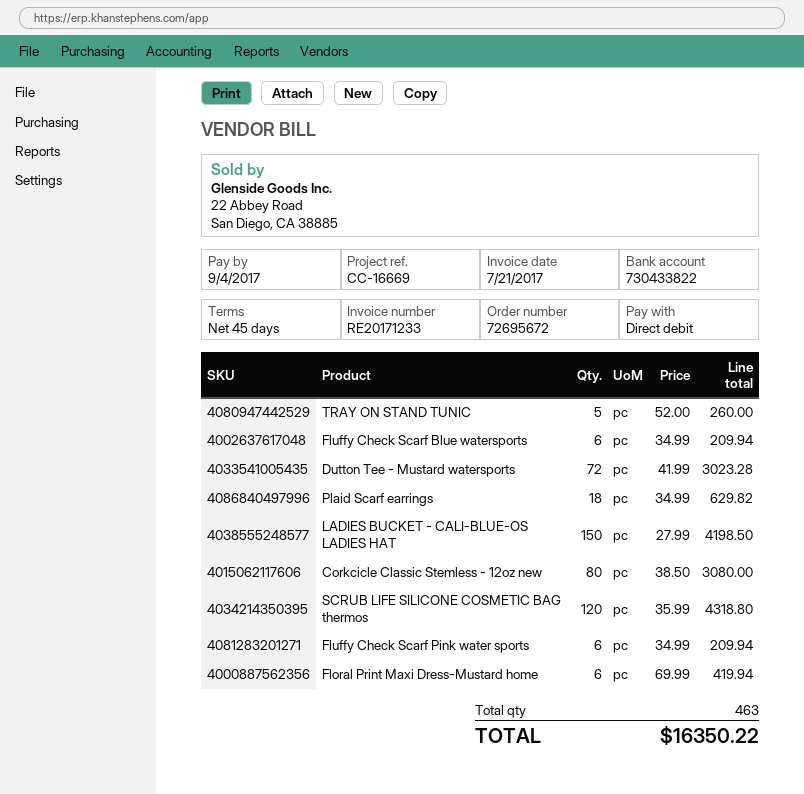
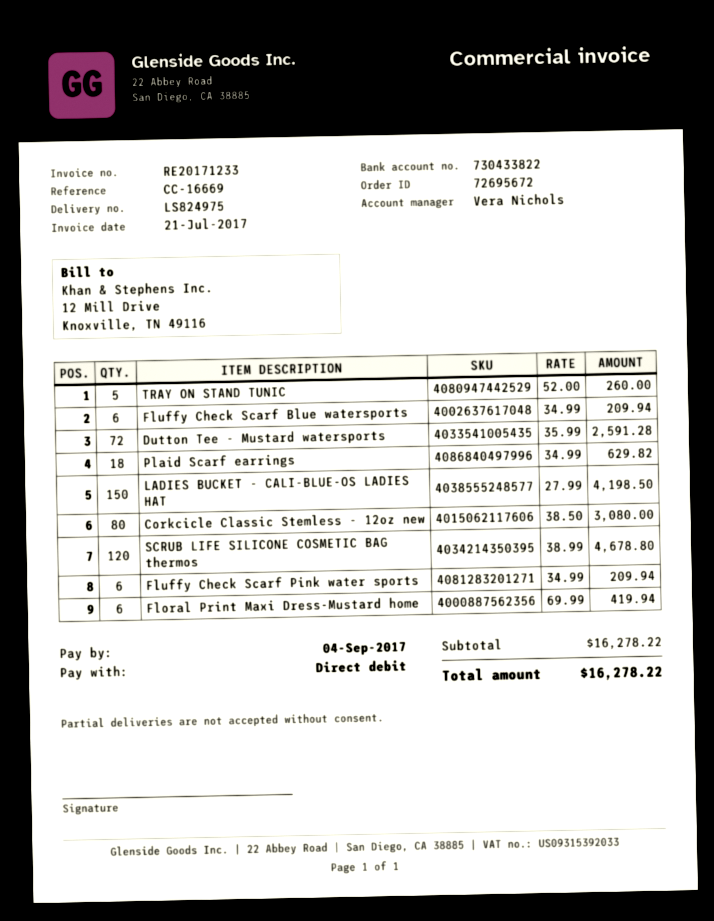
Dutton Tee - Mustard watersports: 72 x 41.99 = 3023.28 -> 72 x 35.99 = 2591.28
SCRUB LIFE SILICONE COSMETIC BAG thermos: 120 x 35.99 = 4318.80 -> 120 x 38.99 = 4678.80
total: 16350.22 -> 16278.22

